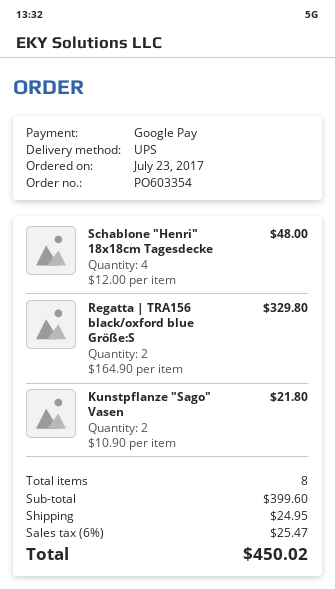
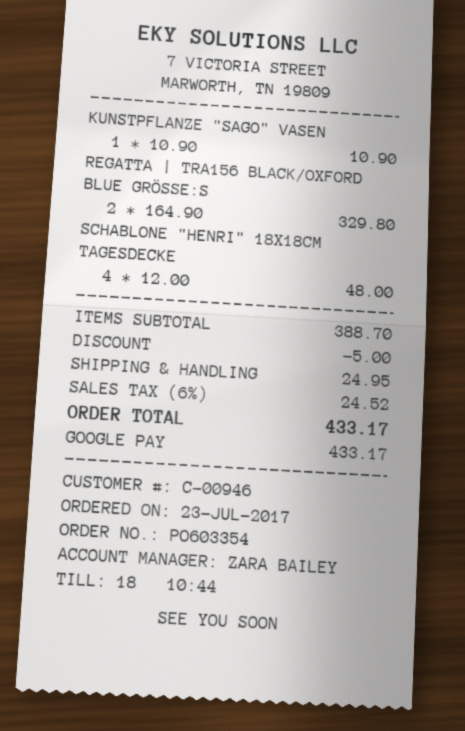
Kunstpflanze "Sago" Vasen: 2 x 10.90 = 21.80 -> 1 x 10.90 = 10.90
subtotal: 399.60 -> 388.70
discount: none -> 5.00
tax: 6% = 25.47 -> 6% = 24.52
total: 450.02 -> 433.17

